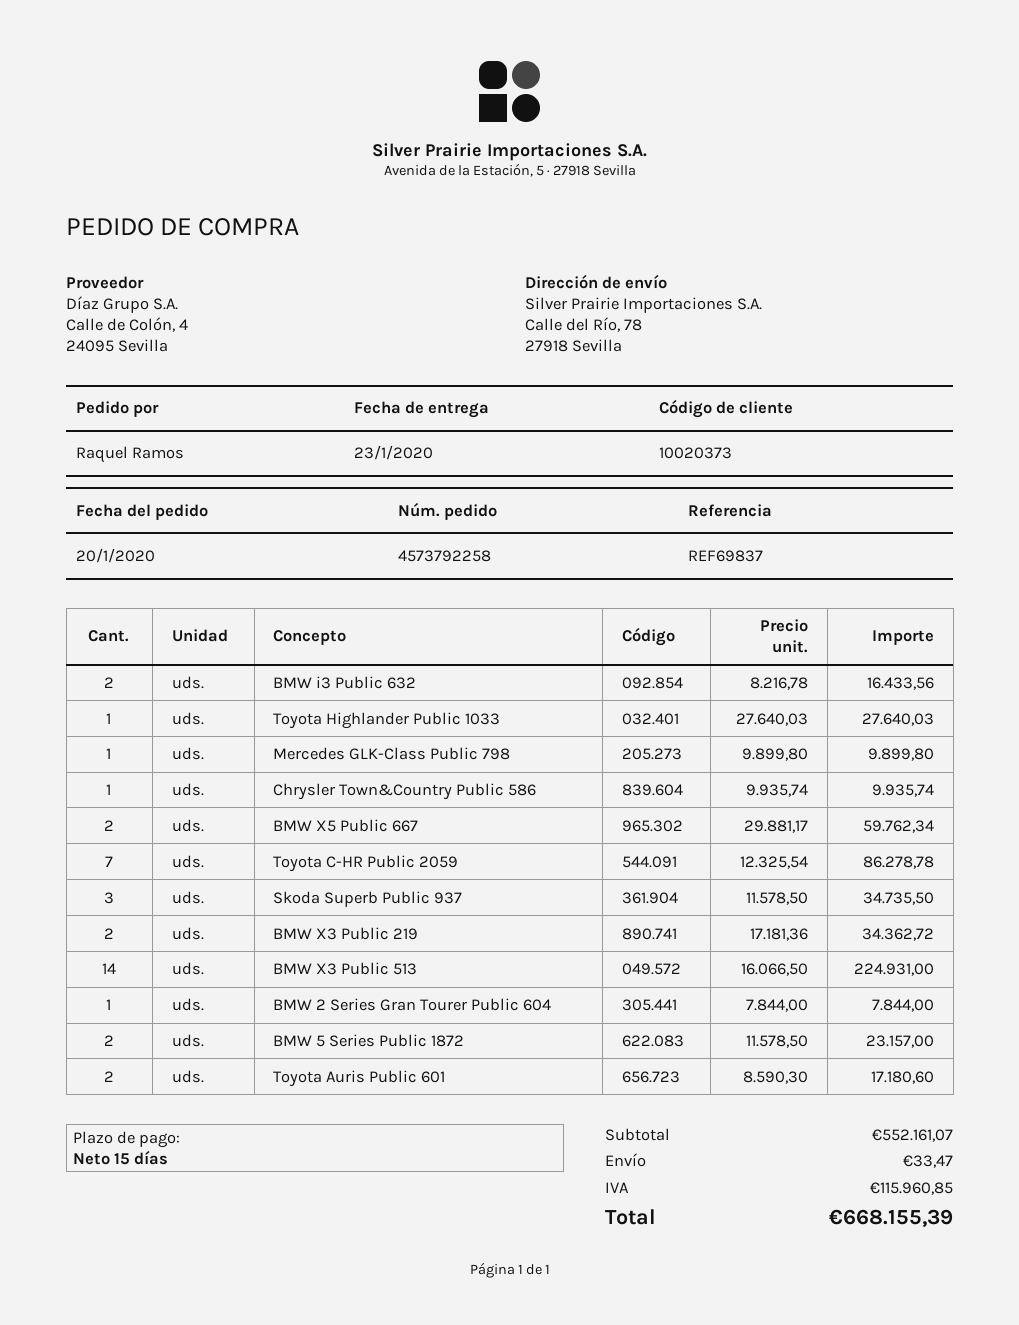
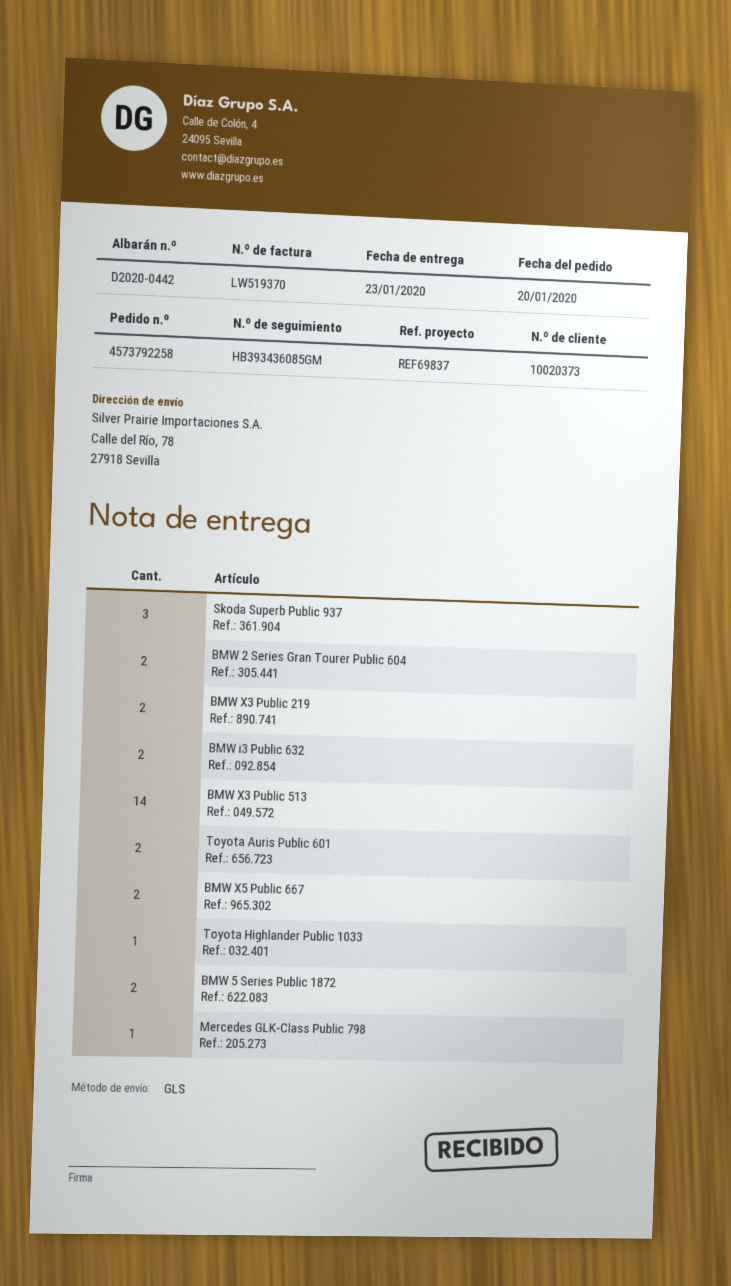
Chrysler Town&Country Public 586: 1 -> none
Toyota C-HR Public 2059: 7 -> none
BMW 2 Series Gran Tourer Public 604: 1 -> 2

